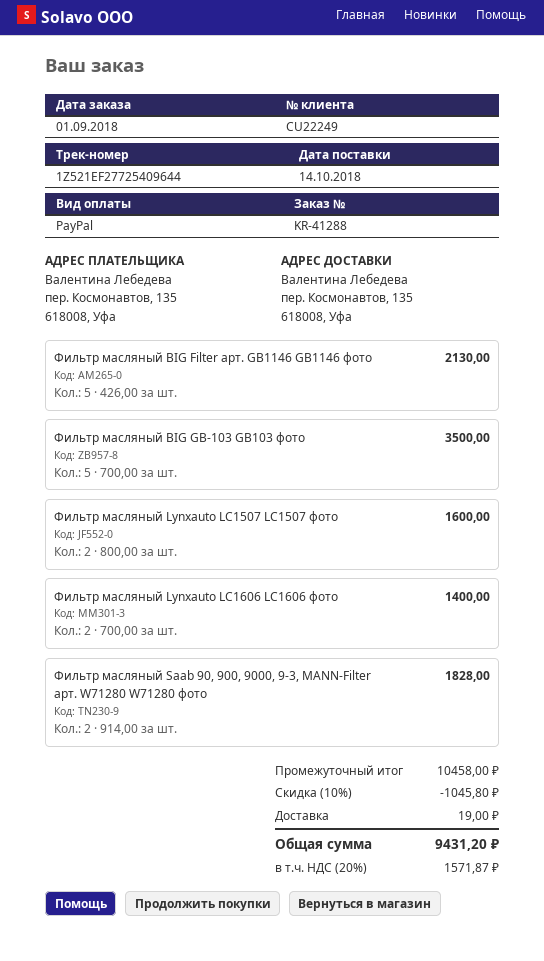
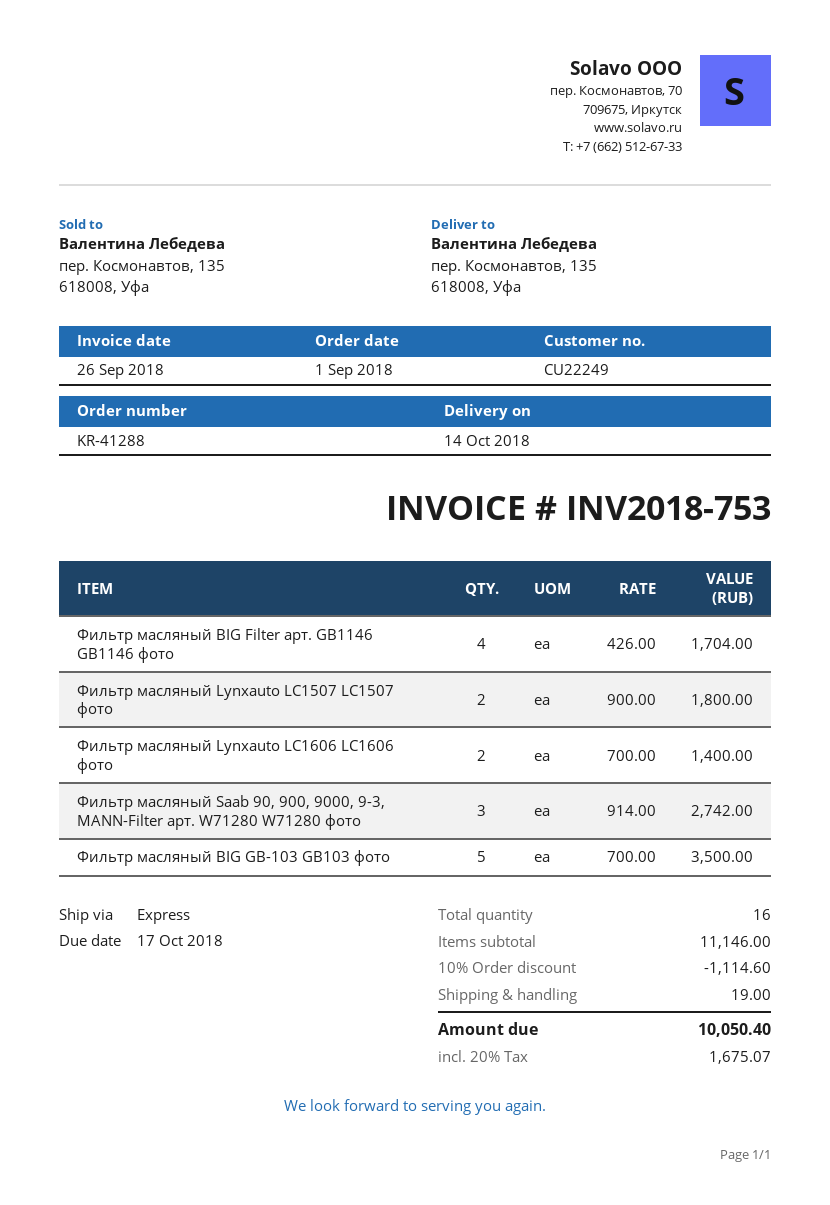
Фильтр масляный BIG Filter арт. GB1146 GB1146 фото: 5 x 426.00 = 2130.00 -> 4 x 426.00 = 1704.00
Фильтр масляный Lynxauto LC1507 LC1507 фото: 2 x 800.00 = 1600.00 -> 2 x 900.00 = 1800.00
Фильтр масляный Saab 90, 900, 9000, 9-3, MANN-Filter арт. W71280 W71280 фото: 2 x 914.00 = 1828.00 -> 3 x 914.00 = 2742.00
subtotal: 10458.00 -> 11146.00
discount: 10% = 1045.80 -> 10% = 1114.60
tax: 20% = 1571.87 -> 20% = 1675.07
total: 9431.20 -> 10050.40

